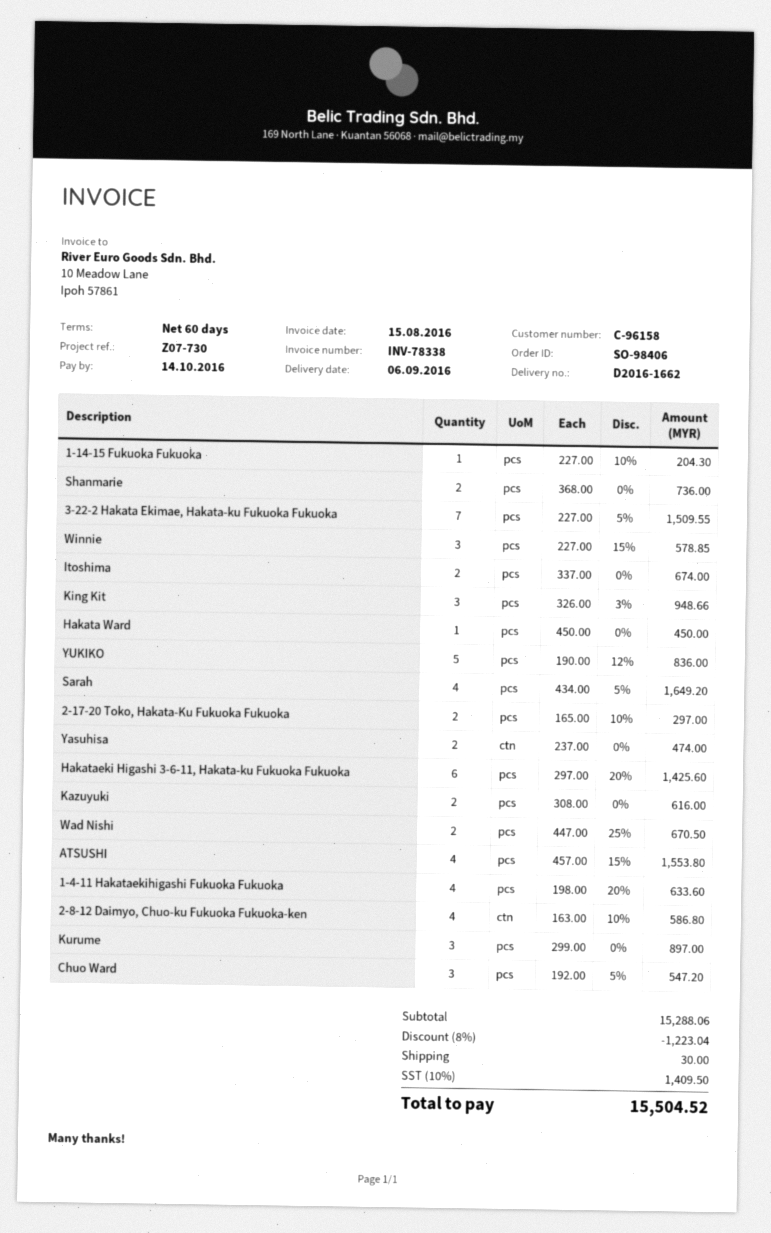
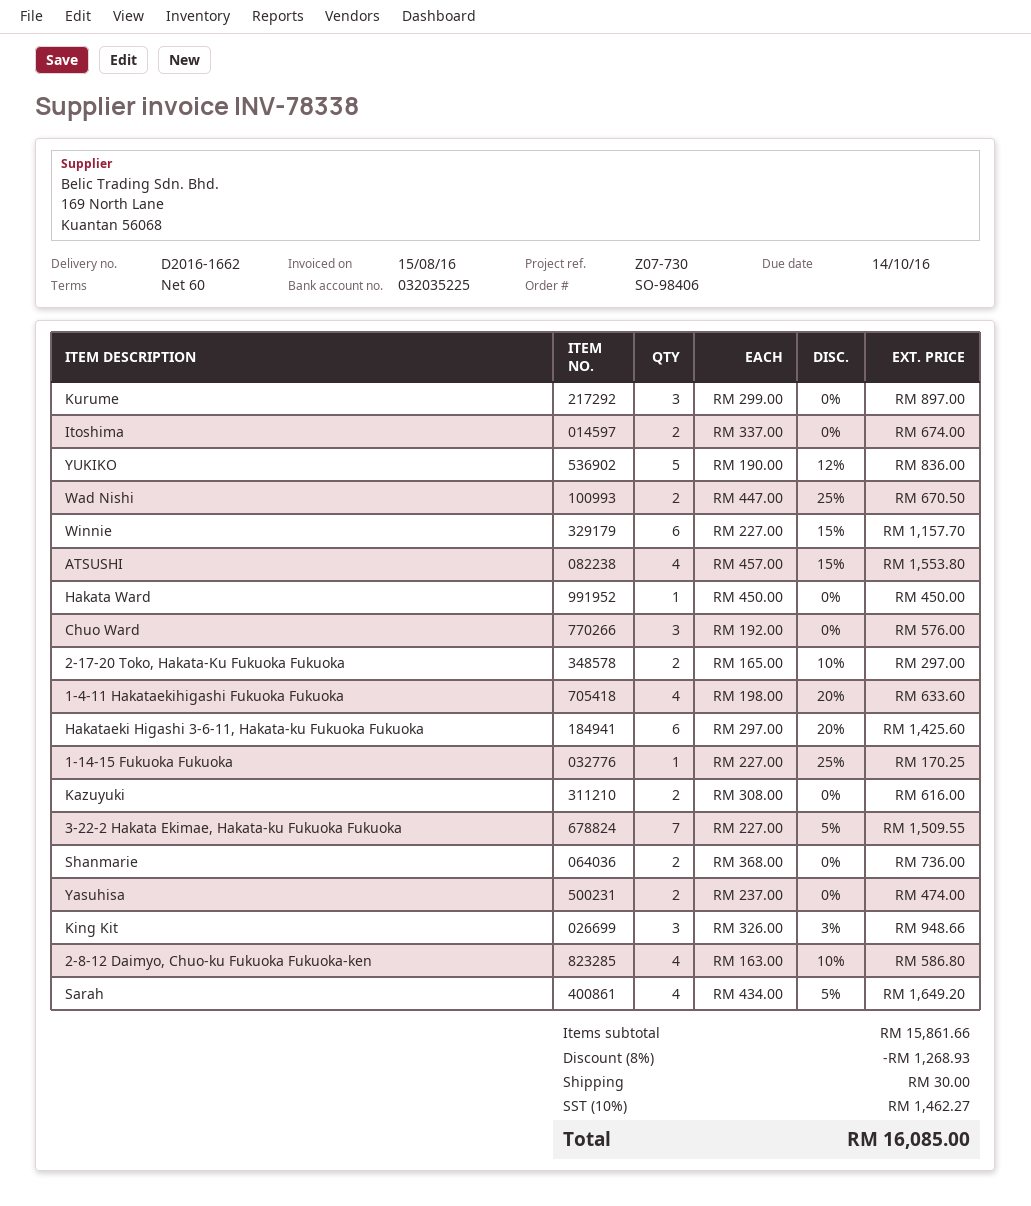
1-14-15 Fukuoka Fukuoka: 1 x 227.00 - 10% = 204.30 -> 1 x 227.00 - 25% = 170.25
Winnie: 3 x 227.00 - 15% = 578.85 -> 6 x 227.00 - 15% = 1157.70
Chuo Ward: 3 x 192.00 - 5% = 547.20 -> 3 x 192.00 = 576.00
subtotal: 15288.06 -> 15861.66
discount: 8% = 1223.04 -> 8% = 1268.93
tax: 10% = 1409.50 -> 10% = 1462.27
total: 15504.52 -> 16085.00

